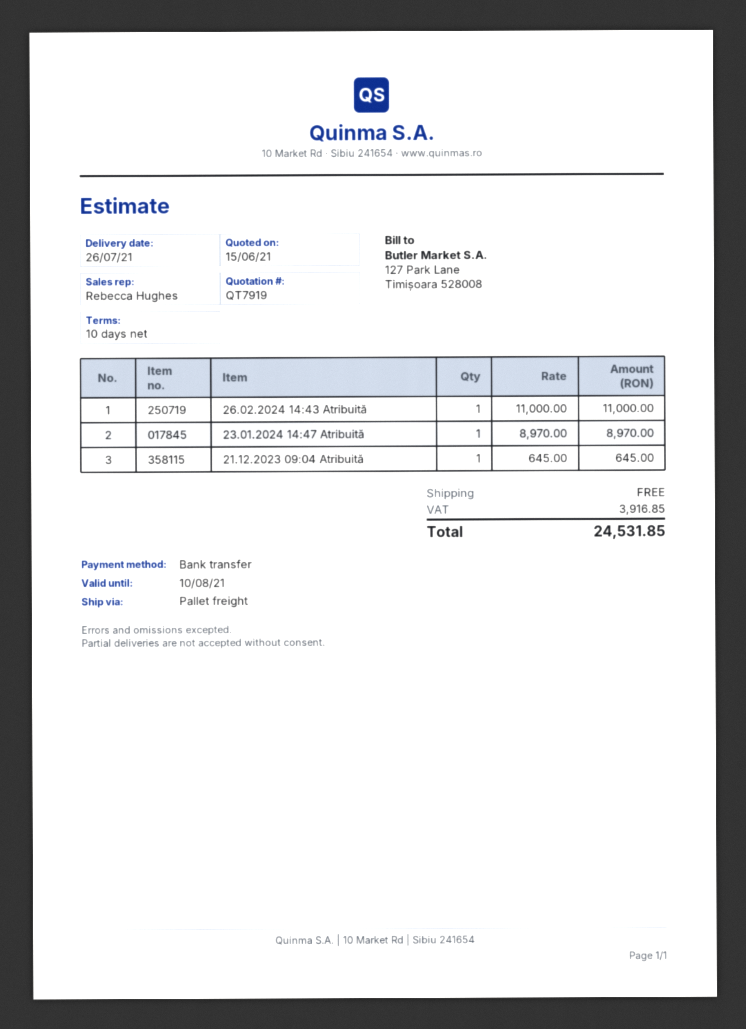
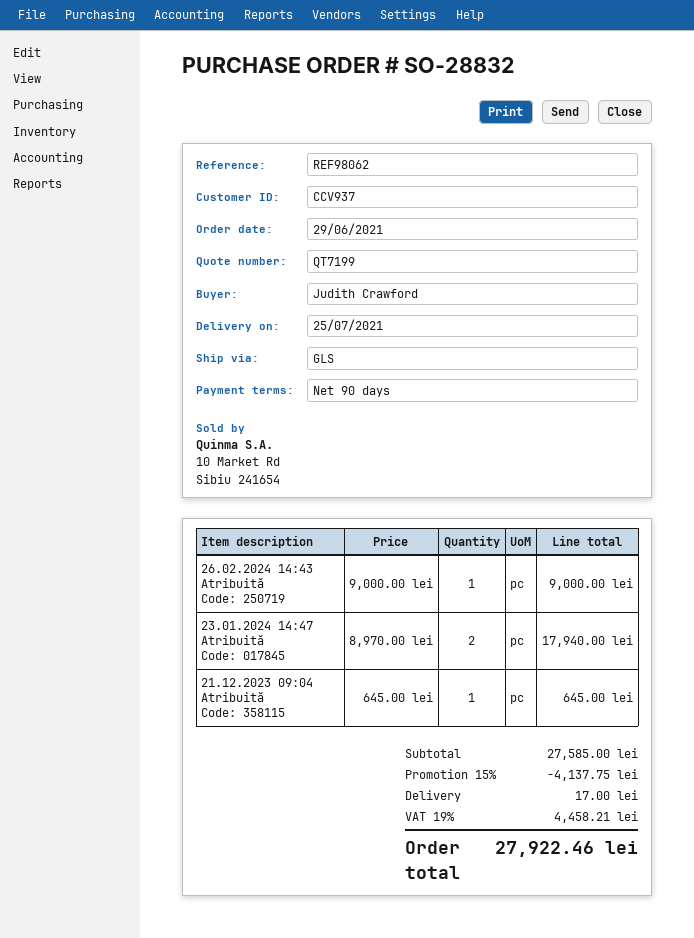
quote number: QT7919 -> QT7199
delivery date: 2021-07-26 -> 2021-07-25
payment terms: 10 days -> 90 days
shipping method: pallet freight -> GLS
26.02.2024 14:43 Atribuită: 1 x 11000.00 = 11000.00 -> 1 x 9000.00 = 9000.00
23.01.2024 14:47 Atribuită: 1 x 8970.00 = 8970.00 -> 2 x 8970.00 = 17940.00
discount: none -> 15% = 4137.75
shipping: 0.00 -> 17.00
tax: 3916.85 -> 4458.21
total: 24531.85 -> 27922.46

